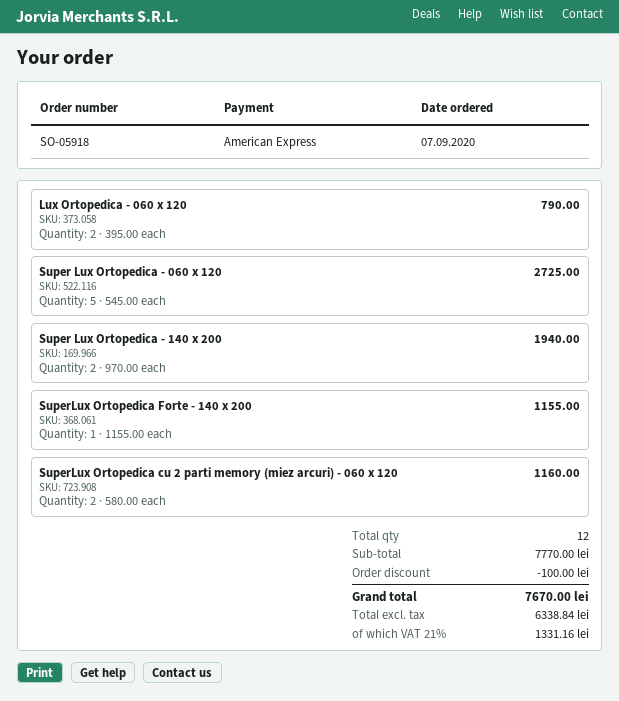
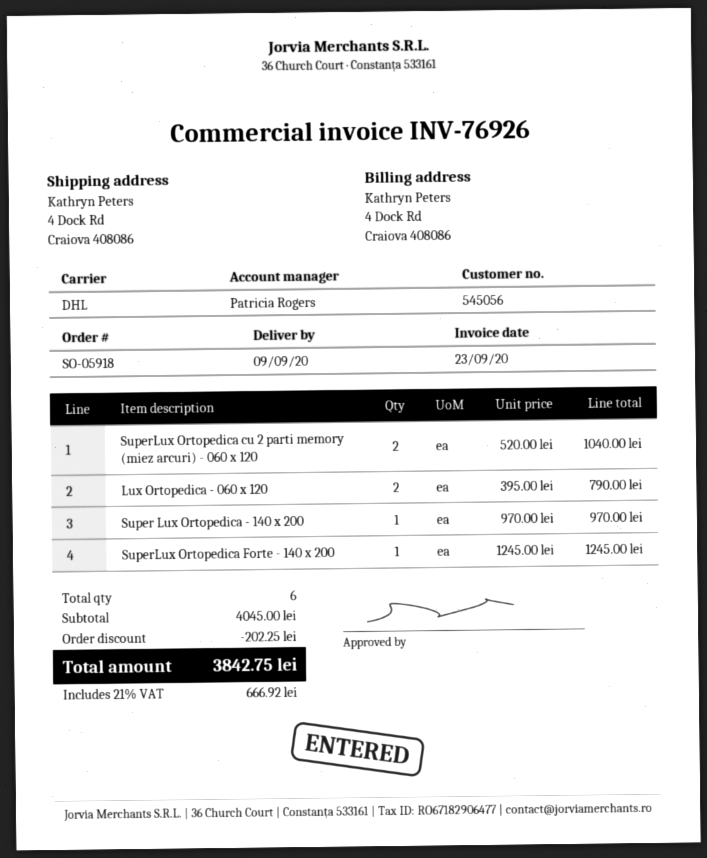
Super Lux Ortopedica - 060 x 120: 5 x 545.00 = 2725.00 -> none
Super Lux Ortopedica - 140 x 200: 2 x 970.00 = 1940.00 -> 1 x 970.00 = 970.00
SuperLux Ortopedica Forte - 140 x 200: 1 x 1155.00 = 1155.00 -> 1 x 1245.00 = 1245.00
SuperLux Ortopedica cu 2 parti memory (miez arcuri) - 060 x 120: 2 x 580.00 = 1160.00 -> 2 x 520.00 = 1040.00
total quantity: 12 -> 6
subtotal: 7770.00 -> 4045.00
discount: 100.00 -> 202.25
tax: 21% = 1331.16 -> 21% = 666.92
total: 7670.00 -> 3842.75

